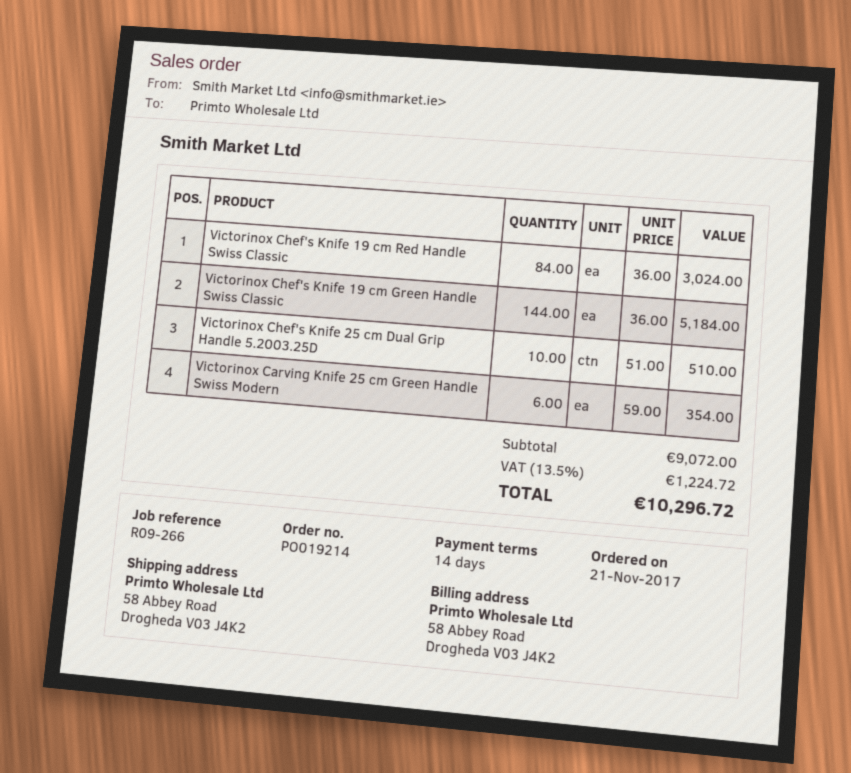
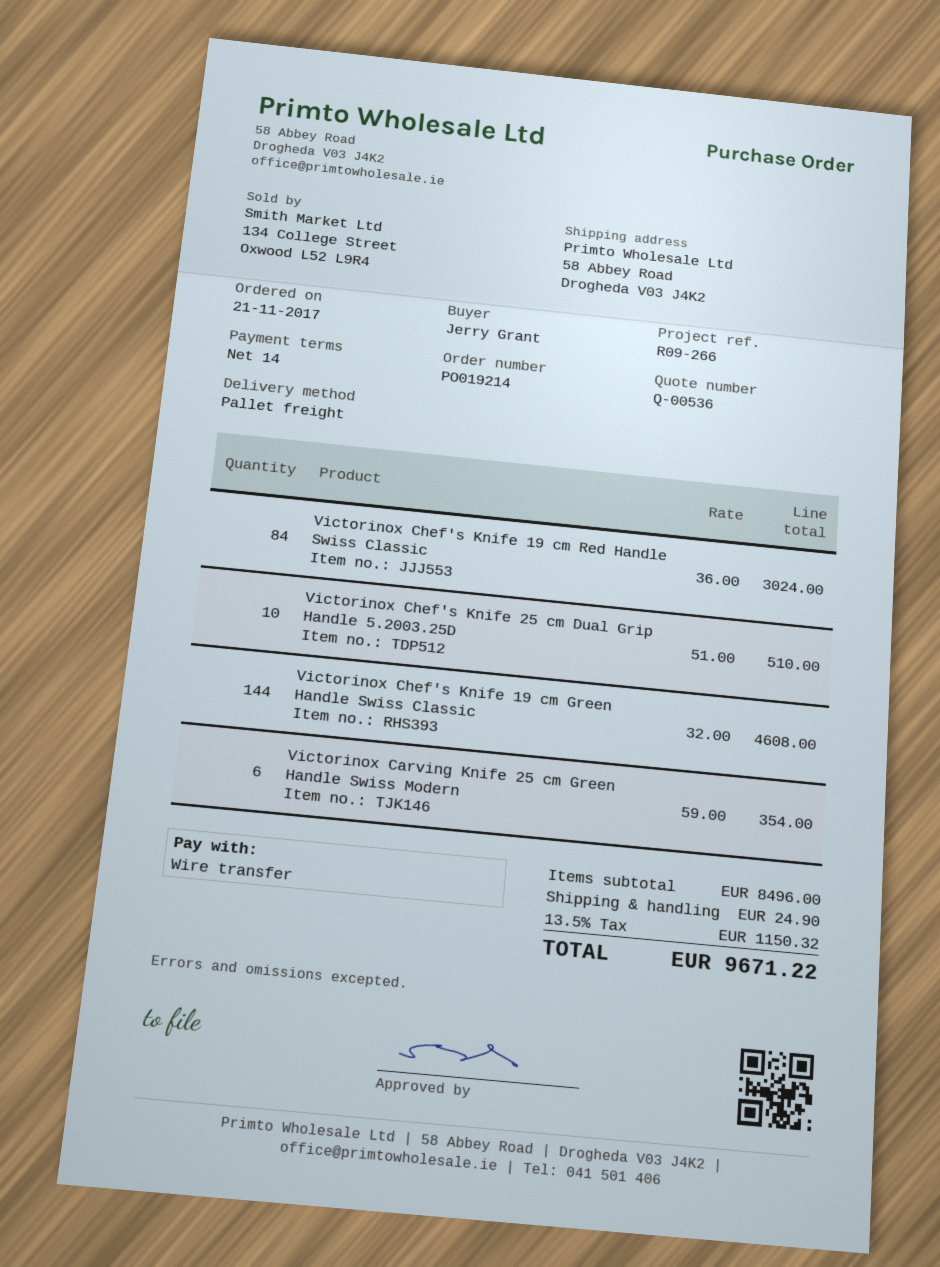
Victorinox Chef's Knife 19 cm Green Handle Swiss Classic: 144 x 36.00 = 5184.00 -> 144 x 32.00 = 4608.00
subtotal: 9072.00 -> 8496.00
shipping: none -> 24.90
tax: 13.5% = 1224.72 -> 13.5% = 1150.32
total: 10296.72 -> 9671.22

